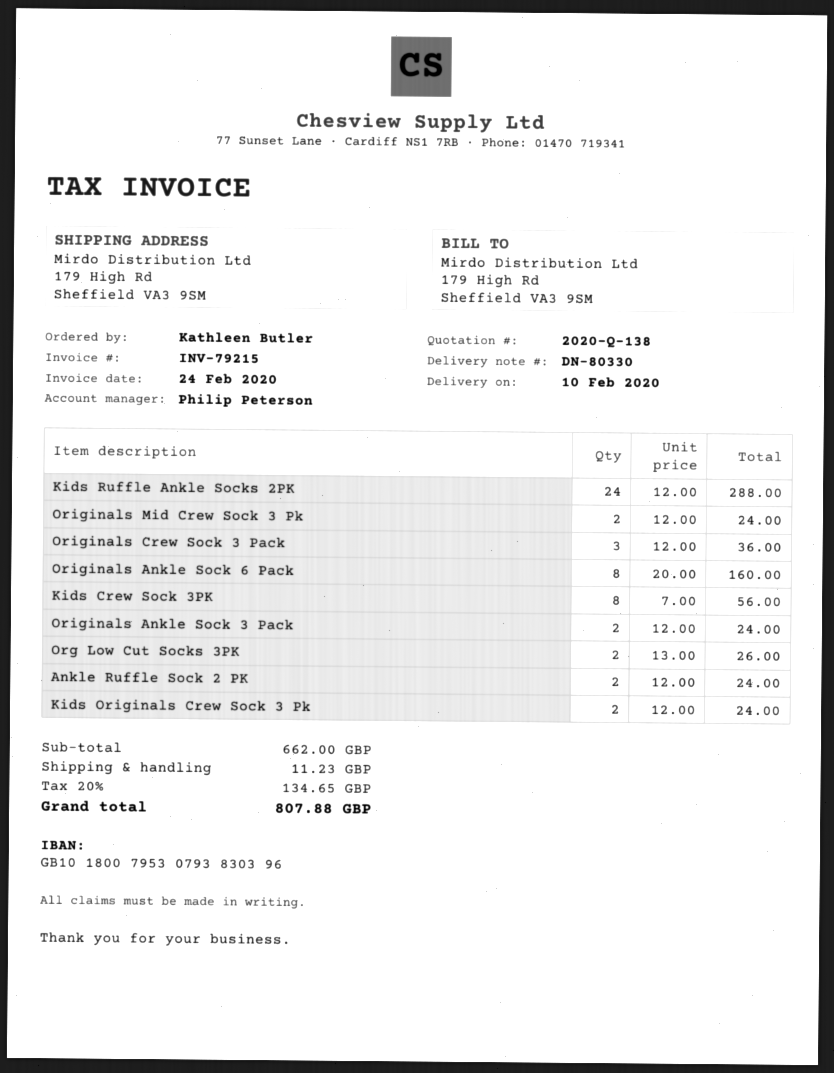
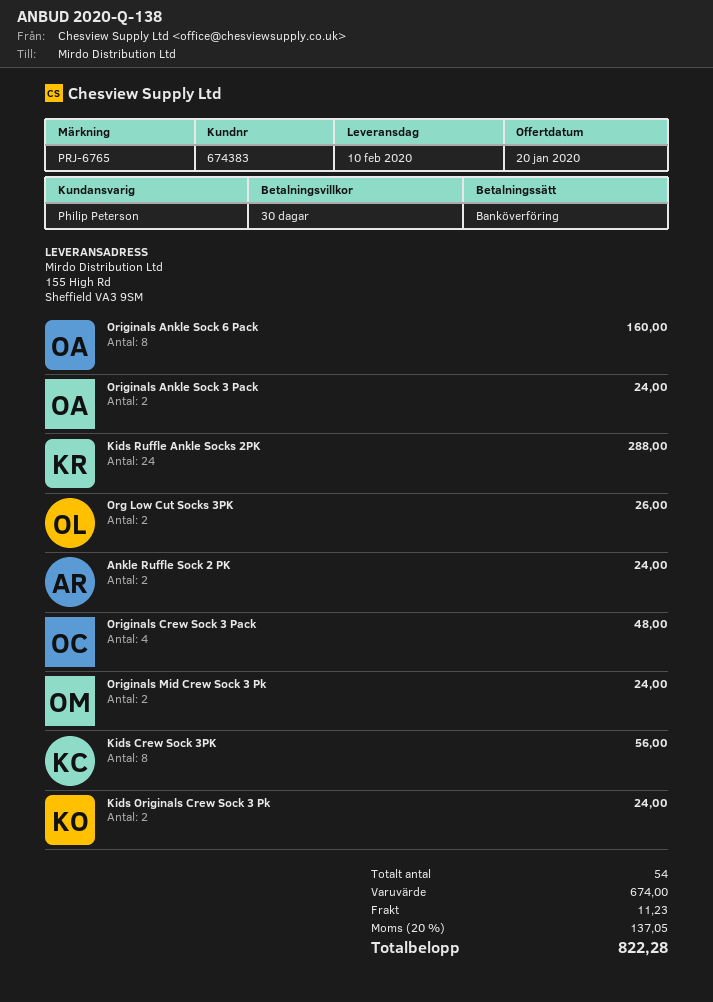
ship to: 179 High Rd, Sheffield VA3 9SM -> 155 High Rd, Sheffield VA3 9SM
Originals Crew Sock 3 Pack: 3 for 36.00 -> 4 for 48.00
subtotal: 662.00 -> 674.00
tax: 20% = 134.65 -> 20% = 137.05
total: 807.88 -> 822.28

